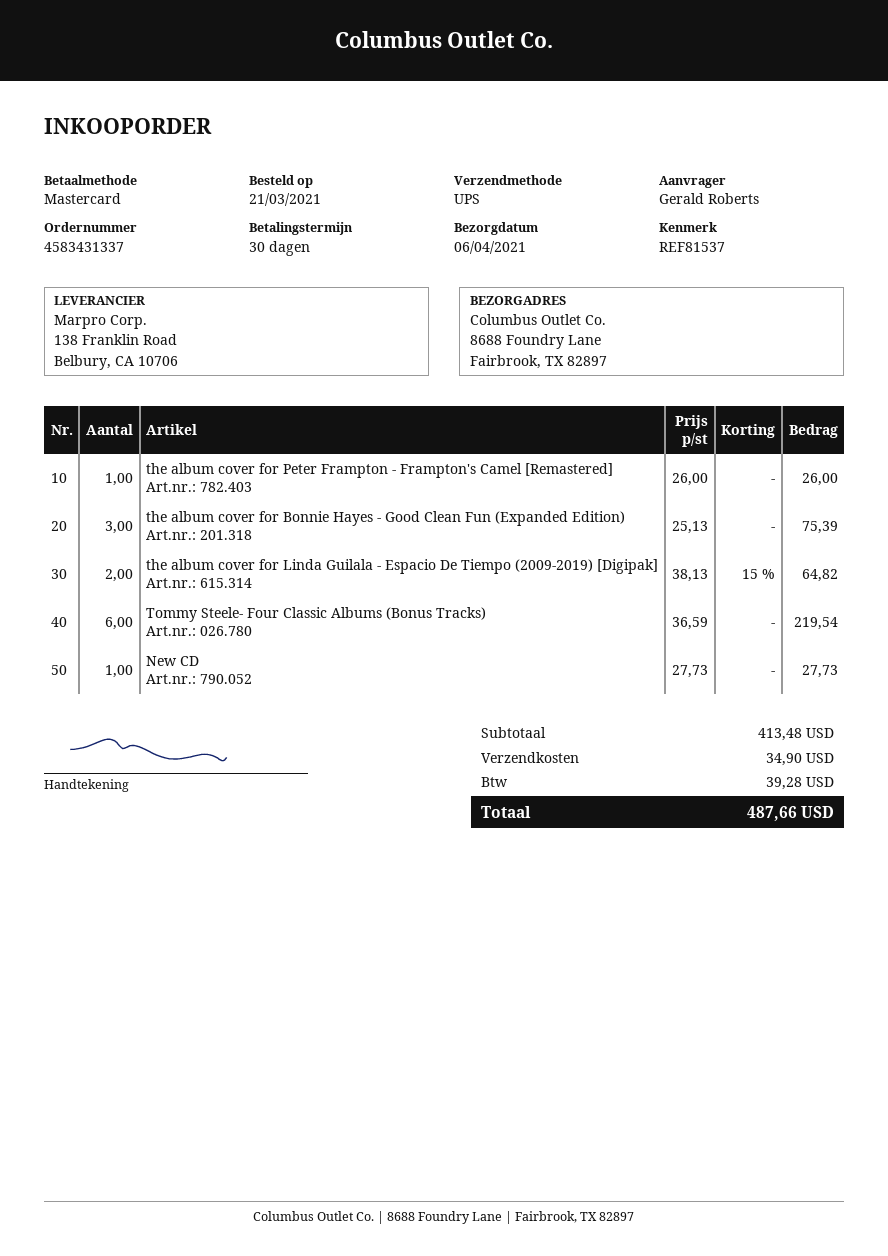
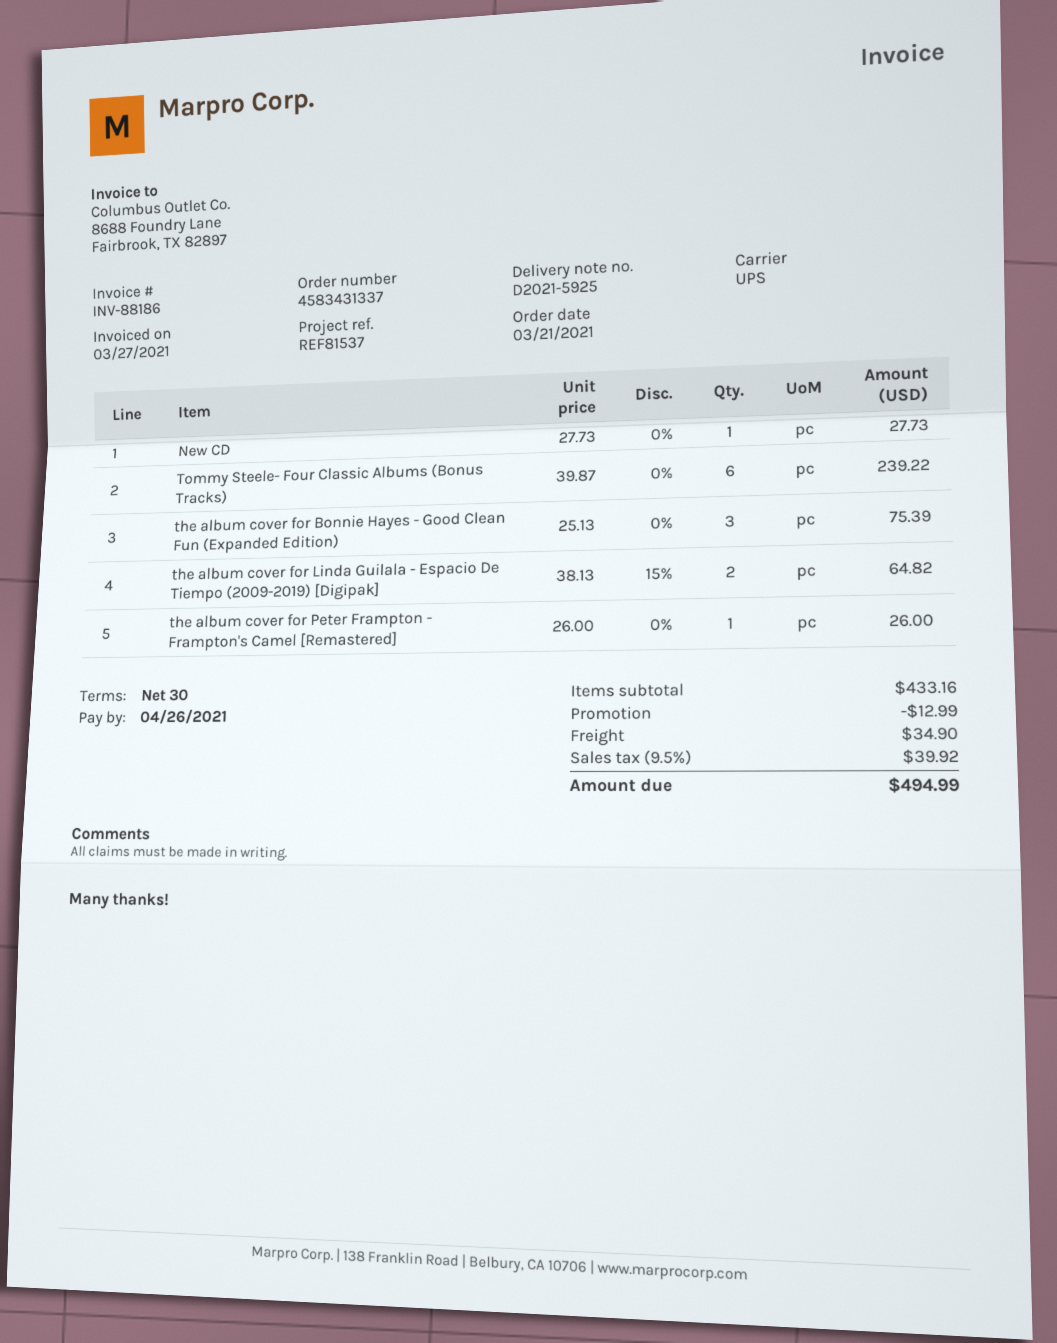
Tommy Steele- Four Classic Albums (Bonus Tracks): 6 x 36.59 = 219.54 -> 6 x 39.87 = 239.22
subtotal: 413.48 -> 433.16
discount: none -> 12.99
tax: 39.28 -> 39.92
total: 487.66 -> 494.99

